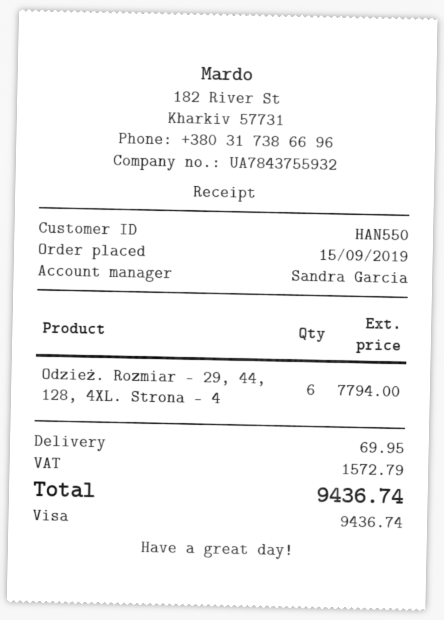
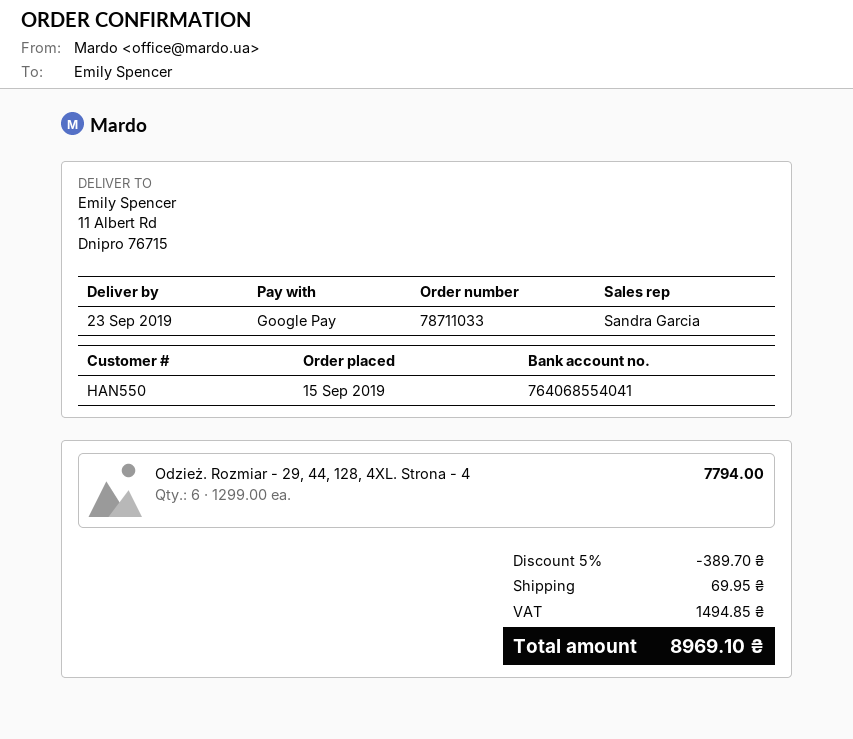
payment method: Visa -> Google Pay
discount: none -> 5% = 389.70
tax: 1572.79 -> 1494.85
total: 9436.74 -> 8969.10

